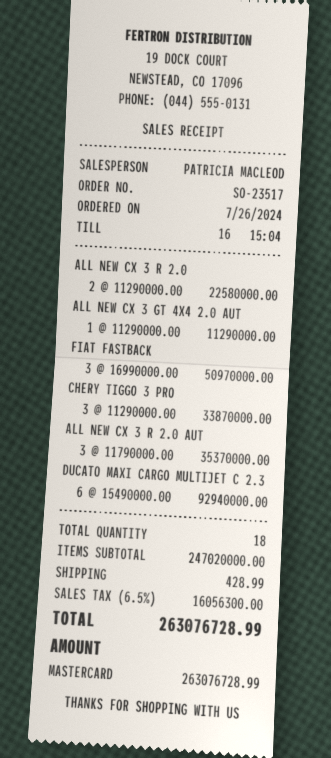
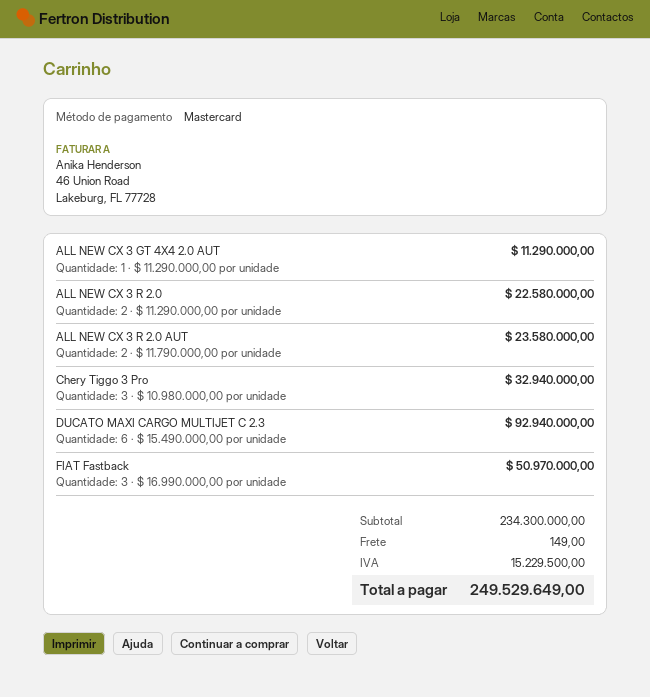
CHERY TIGGO 3 PRO: 3 x 11290000.00 = 33870000.00 -> 3 x 10980000.00 = 32940000.00
ALL NEW CX 3 R 2.0 AUT: 3 x 11790000.00 = 35370000.00 -> 2 x 11790000.00 = 23580000.00
subtotal: 247020000.00 -> 234300000.00
shipping: 428.99 -> 149.00
tax: 16056300.00 -> 15229500.00
total: 263076728.99 -> 249529649.00

